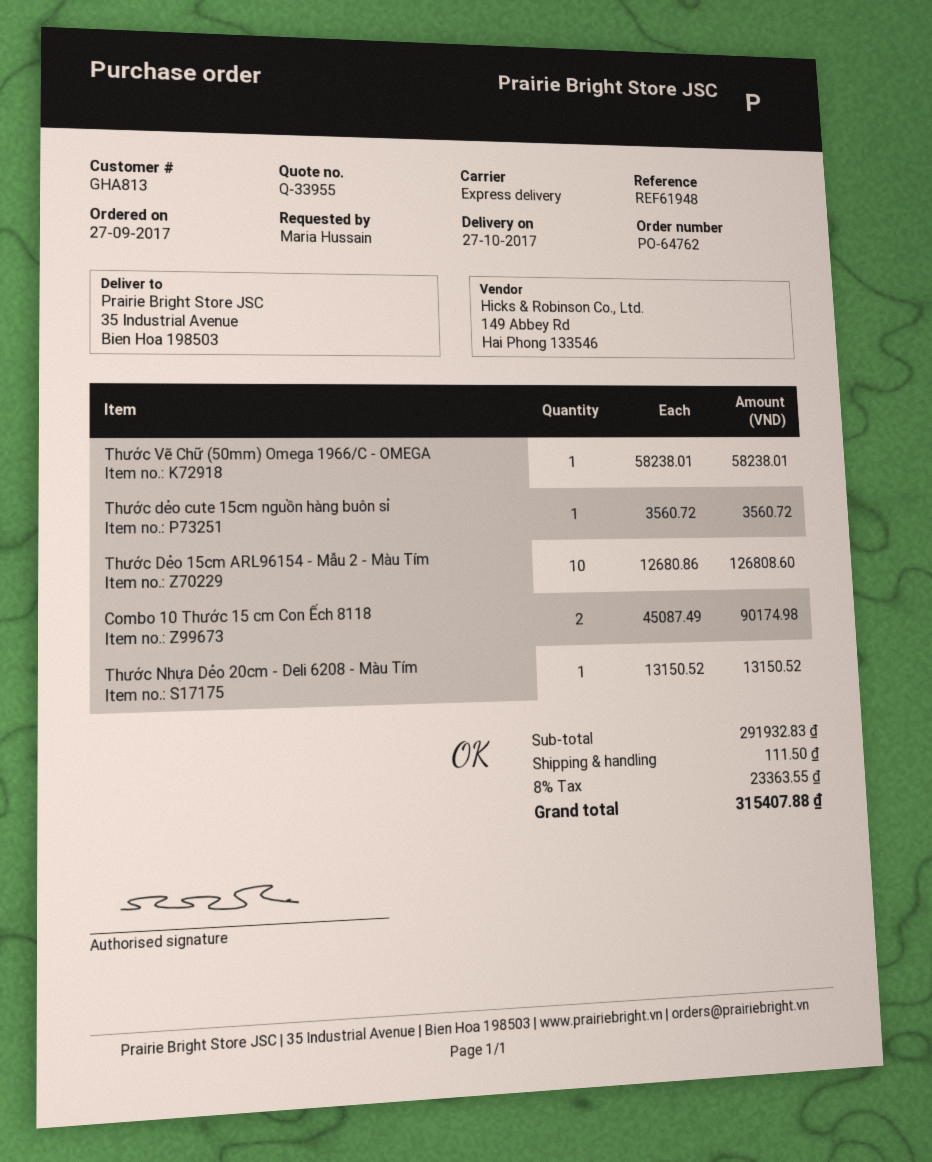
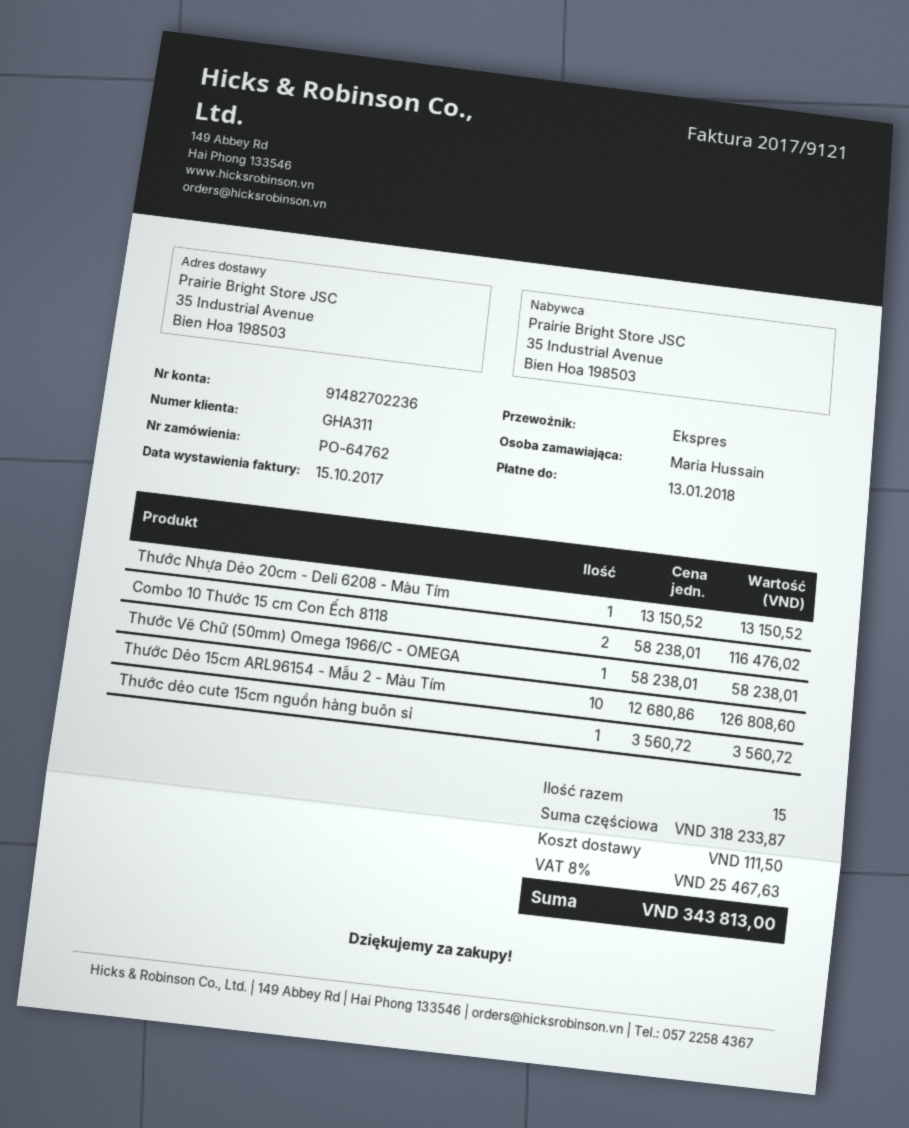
customer number: GHA813 -> GHA311
Combo 10 Thước 15 cm Con Ếch 8118: 2 x 45087.49 = 90174.98 -> 2 x 58238.01 = 116476.02
subtotal: 291932.83 -> 318233.87
tax: 8% = 23363.55 -> 8% = 25467.63
total: 315407.88 -> 343813.00

